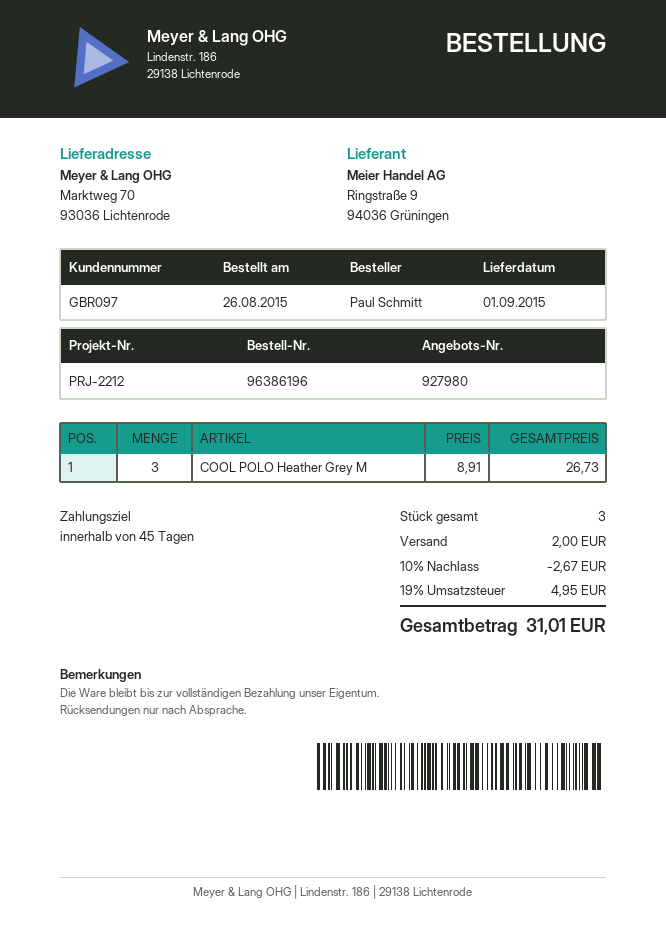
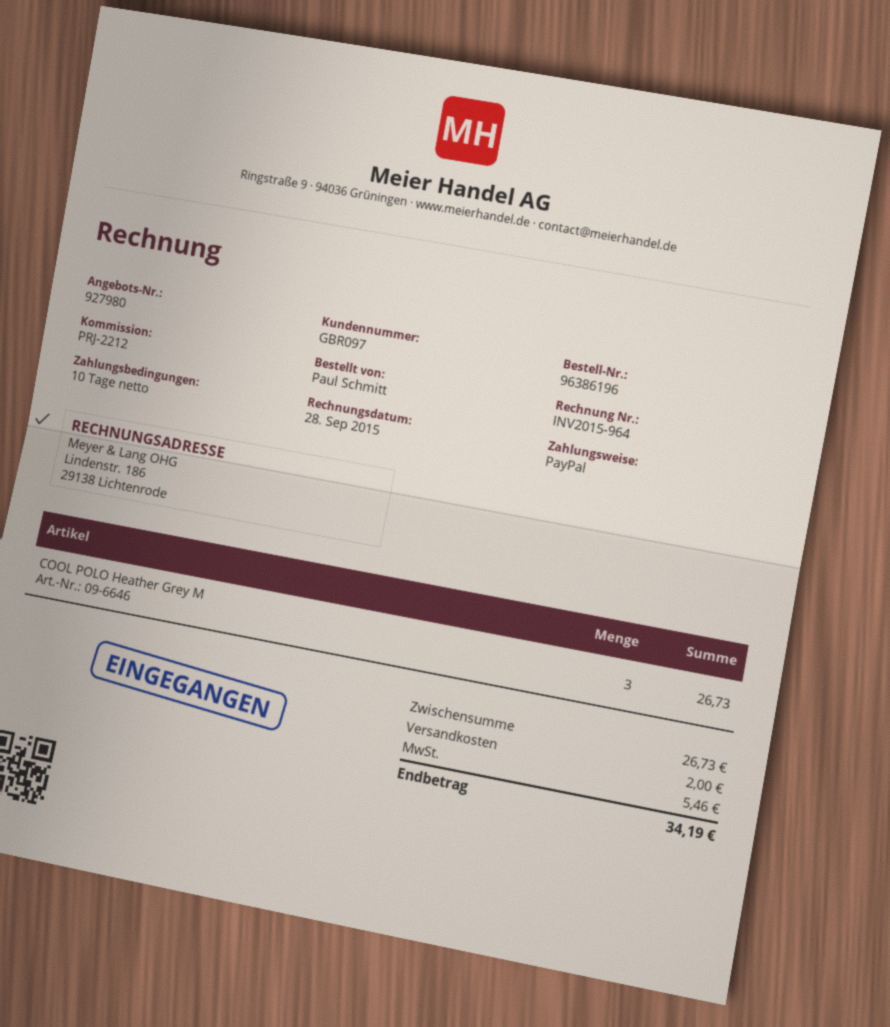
payment terms: 45 days -> 10 days
discount: 10% = 2.67 -> none
tax: 4.95 -> 5.46
total: 31.01 -> 34.19

